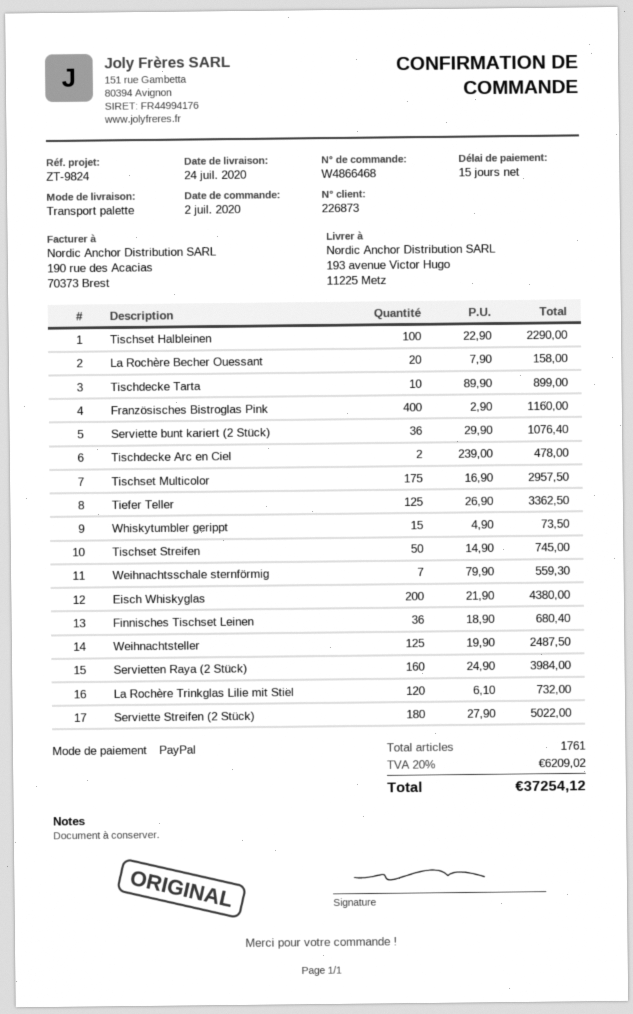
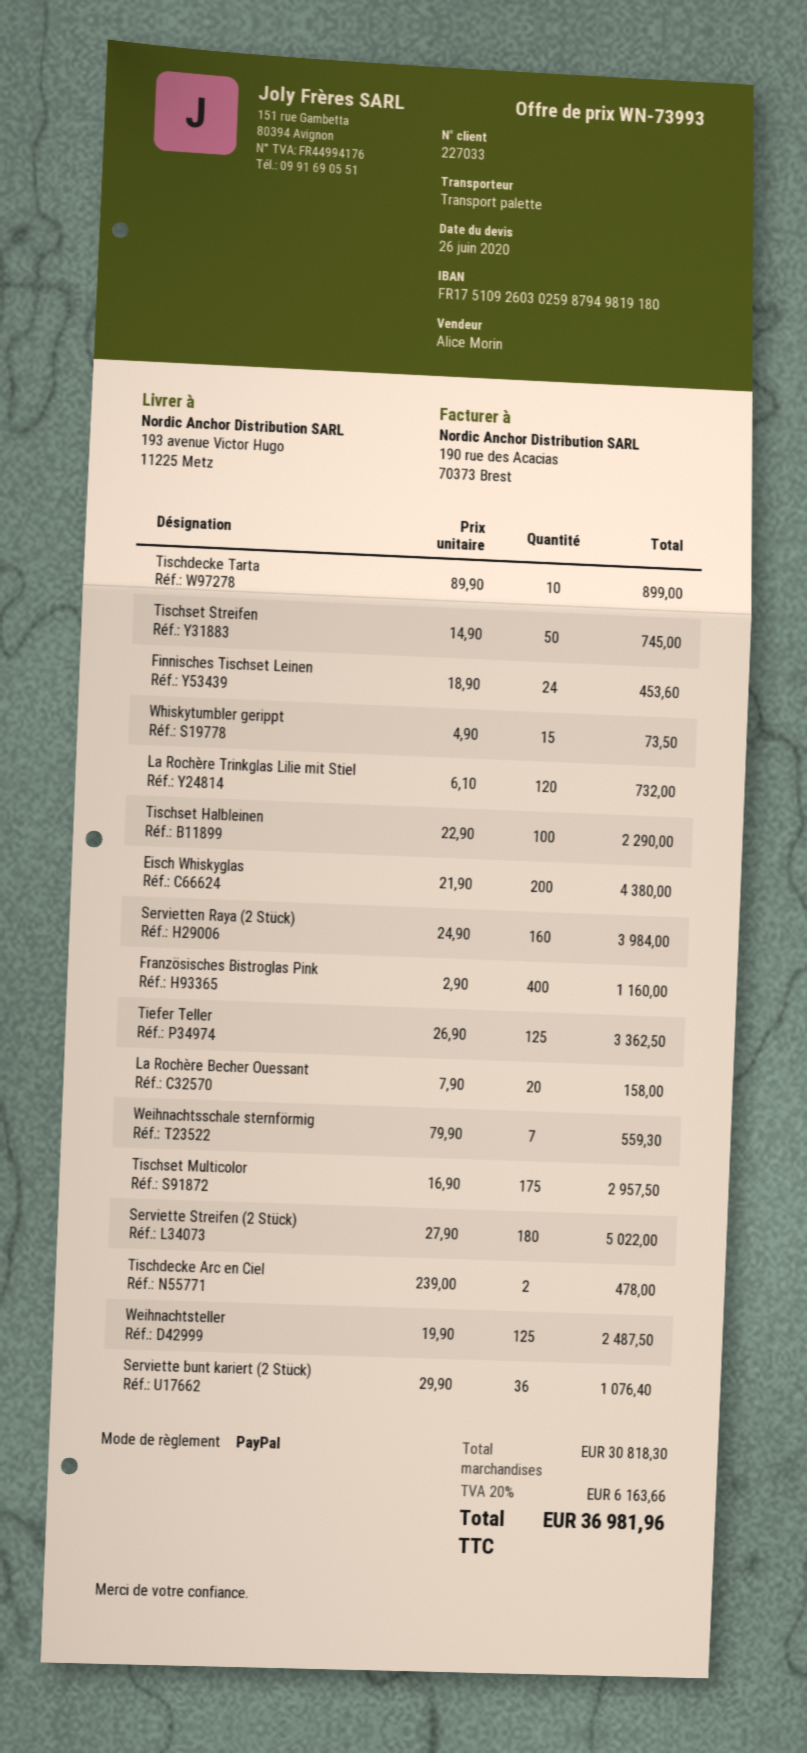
customer number: 226873 -> 227033
Finnisches Tischset Leinen: 36 x 18.90 = 680.40 -> 24 x 18.90 = 453.60
tax: 20% = 6209.02 -> 20% = 6163.66
total: 37254.12 -> 36981.96

